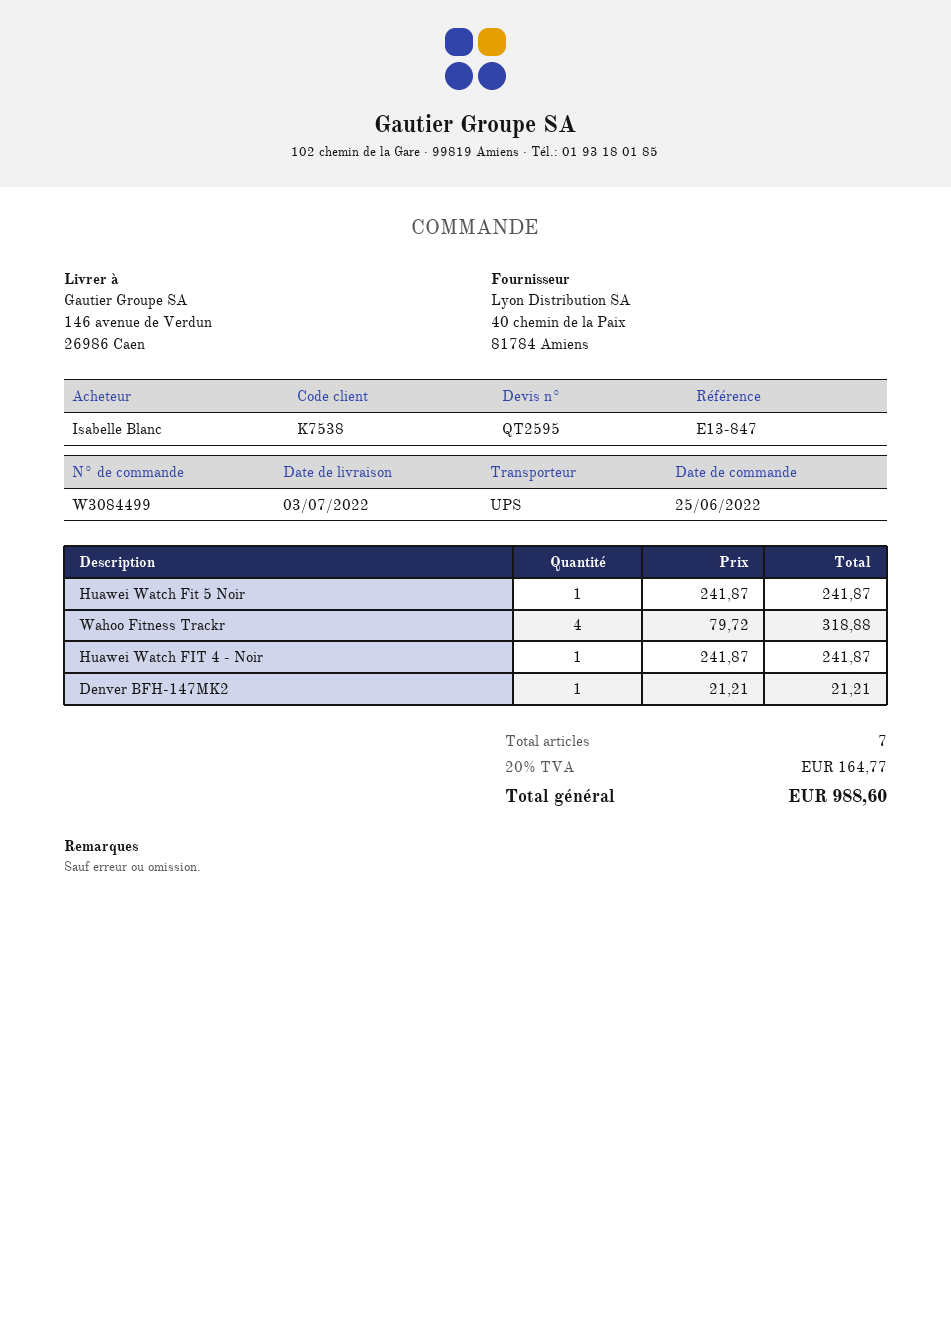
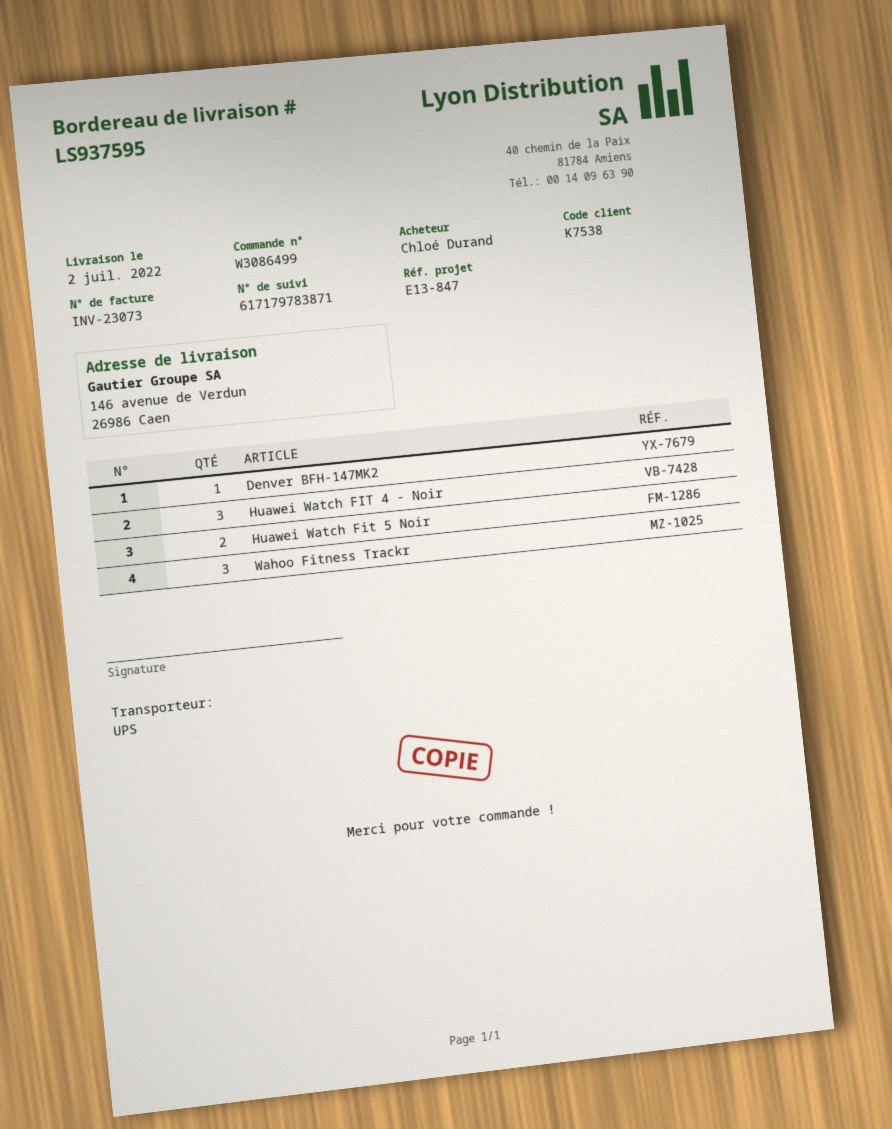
order number: W3084499 -> W3086499
delivery date: 2022-07-03 -> 2022-07-02
ordered by: Isabelle Blanc -> Chloé Durand
Huawei Watch Fit 5 Noir: 1 -> 2
Wahoo Fitness Trackr: 4 -> 3
Huawei Watch FIT 4 - Noir: 1 -> 3

